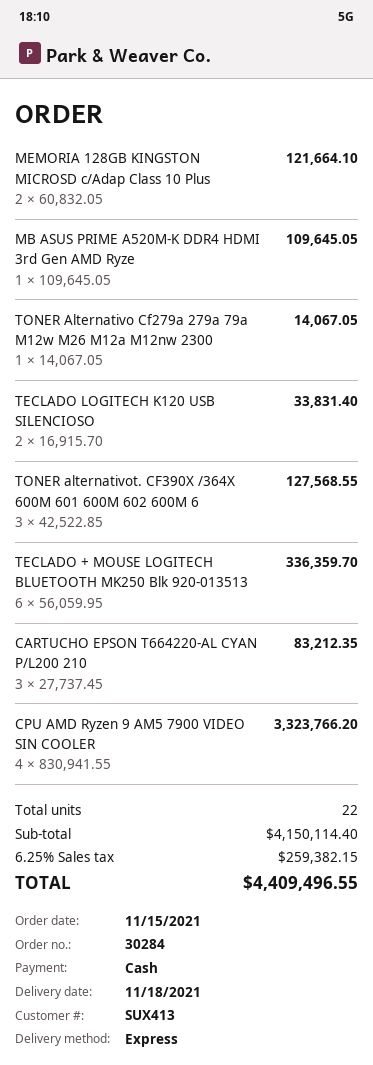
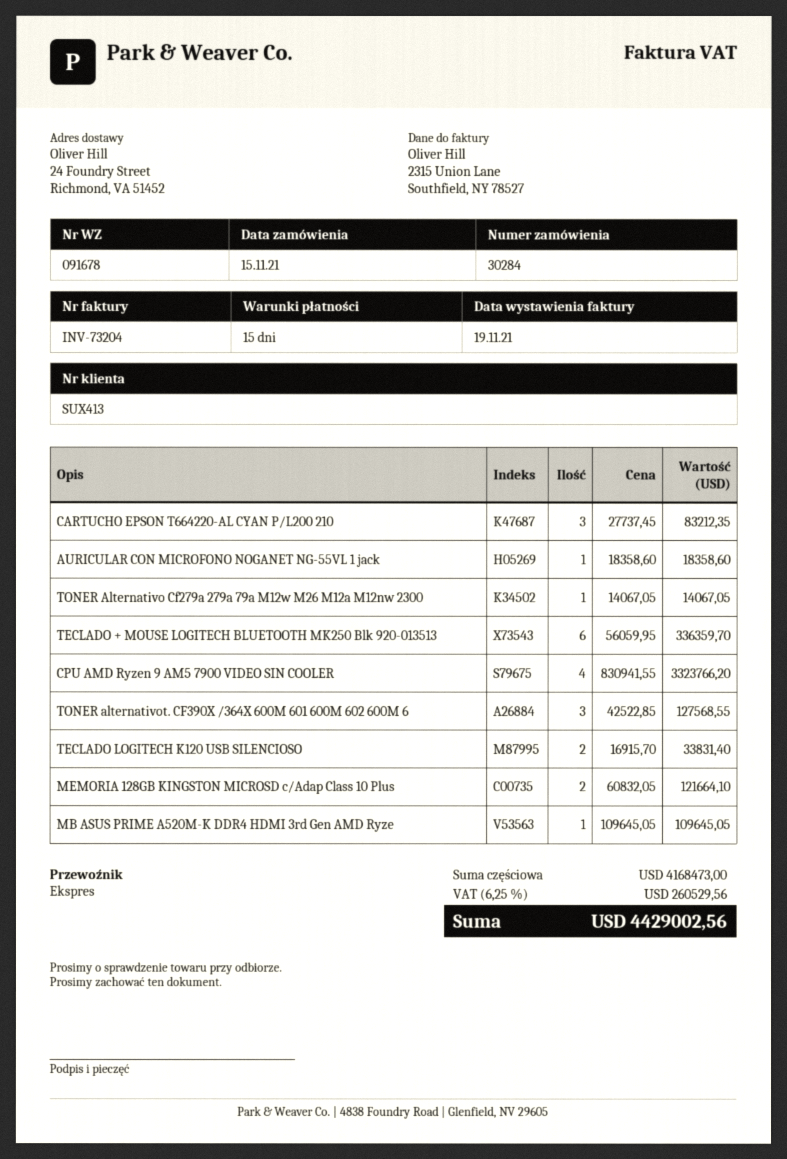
AURICULAR CON MICROFONO NOGANET NG-55VL 1 jack: none -> 1 x 18358.60 = 18358.60
subtotal: 4150114.40 -> 4168473.00
tax: 6.25% = 259382.15 -> 6.25% = 260529.56
total: 4409496.55 -> 4429002.56

